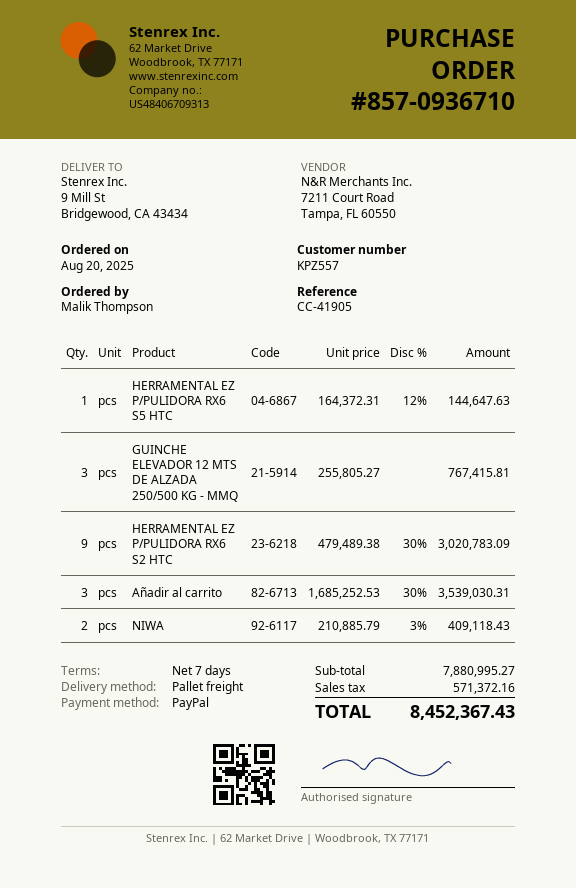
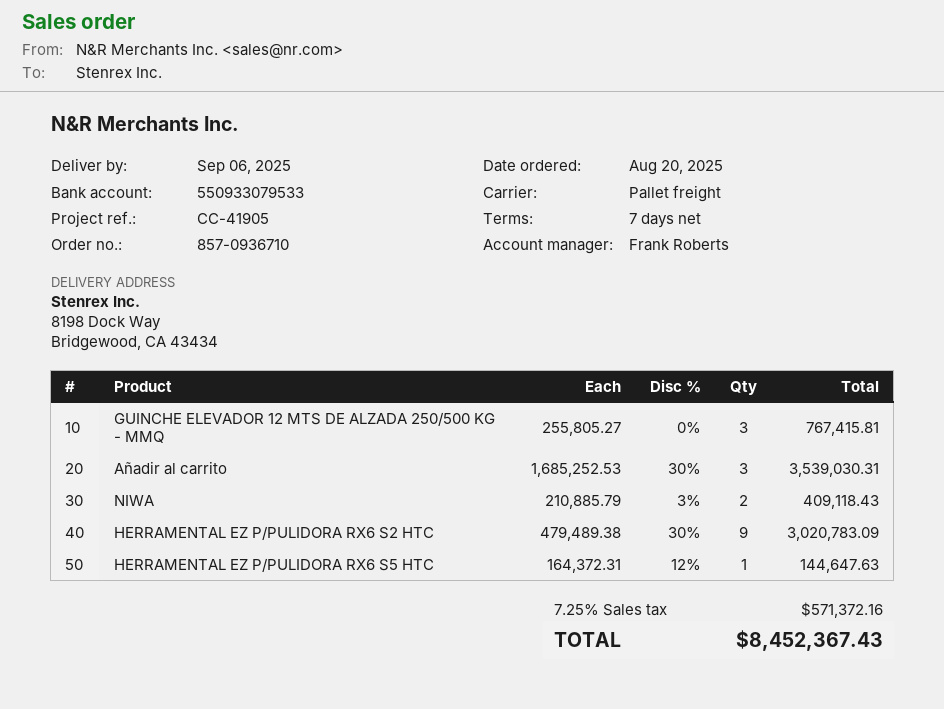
ship to: 9 Mill St, Bridgewood, CA 43434 -> 8198 Dock Way, Bridgewood, CA 43434

